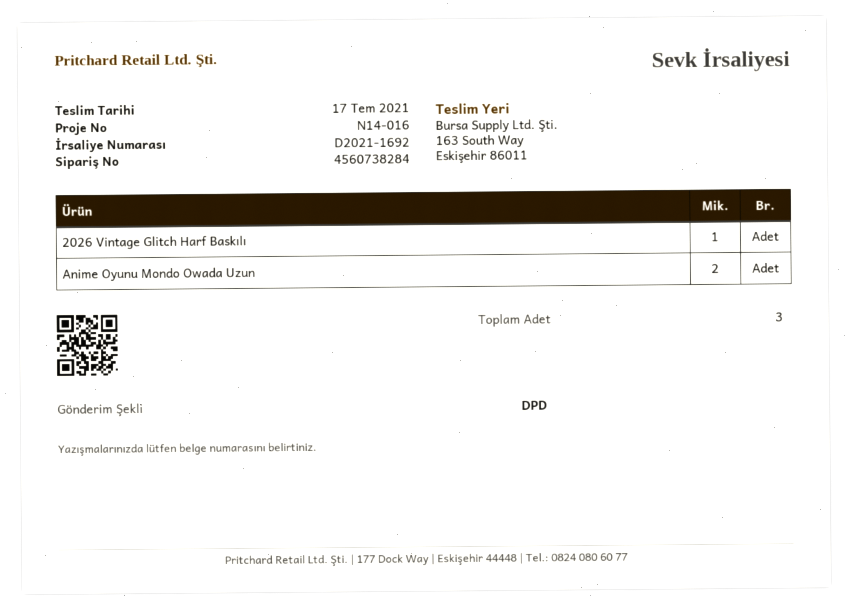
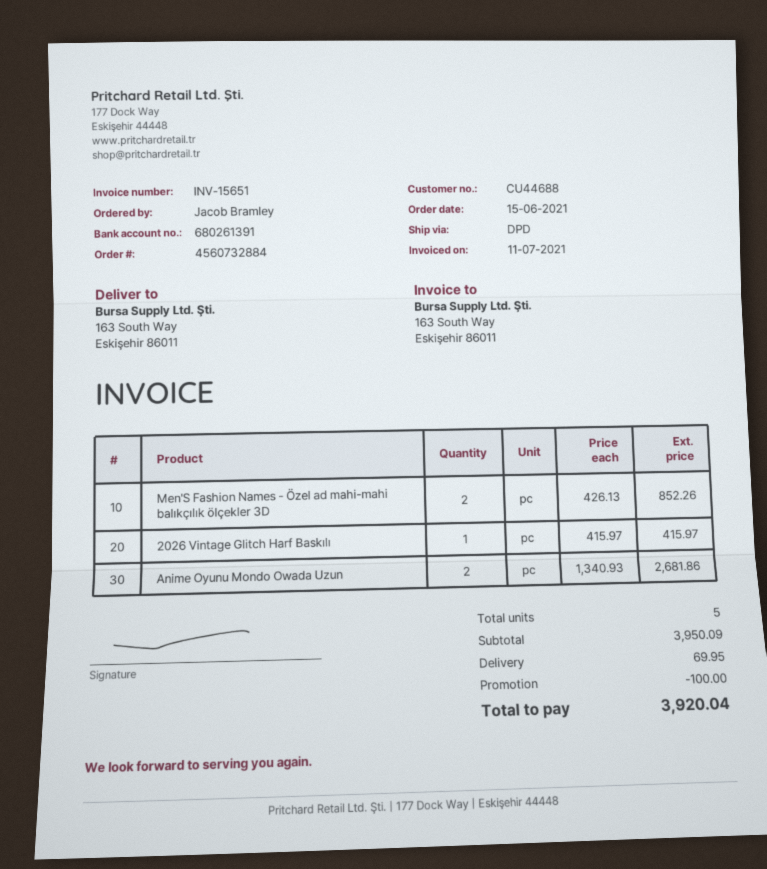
order number: 4560738284 -> 4560732884
Men'S Fashion Names - Özel ad mahi-mahi balıkçılık ölçekler 3D: none -> 2
total quantity: 3 -> 5

